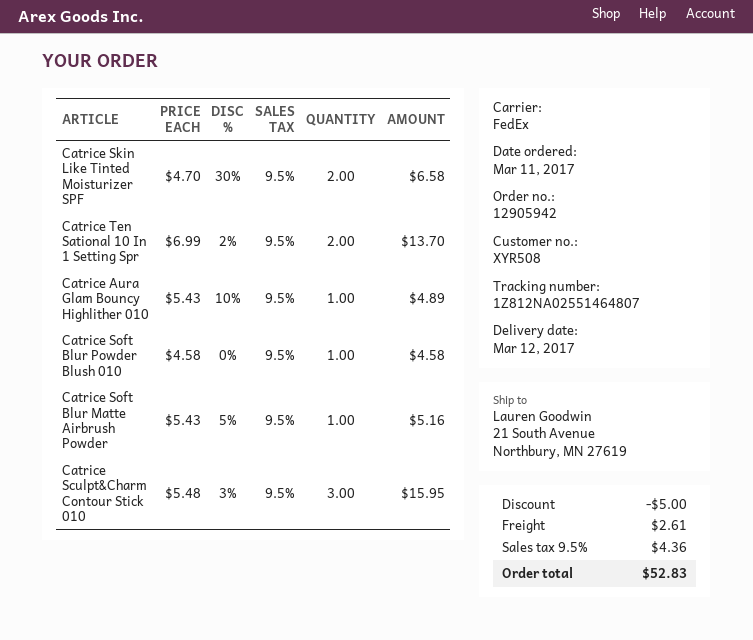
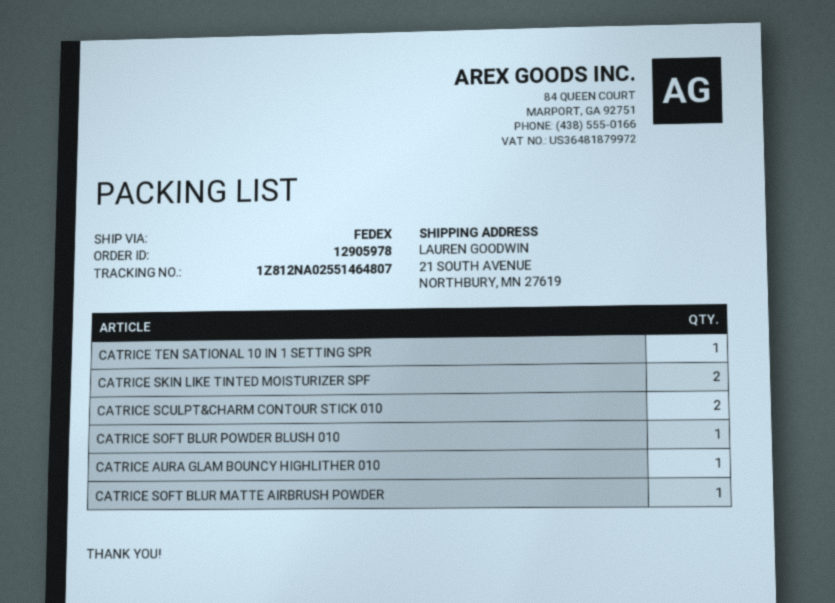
order number: 12905942 -> 12905978
Catrice Ten Sational 10 In 1 Setting Spr: 2 -> 1
Catrice Sculpt&Charm Contour Stick 010: 3 -> 2

